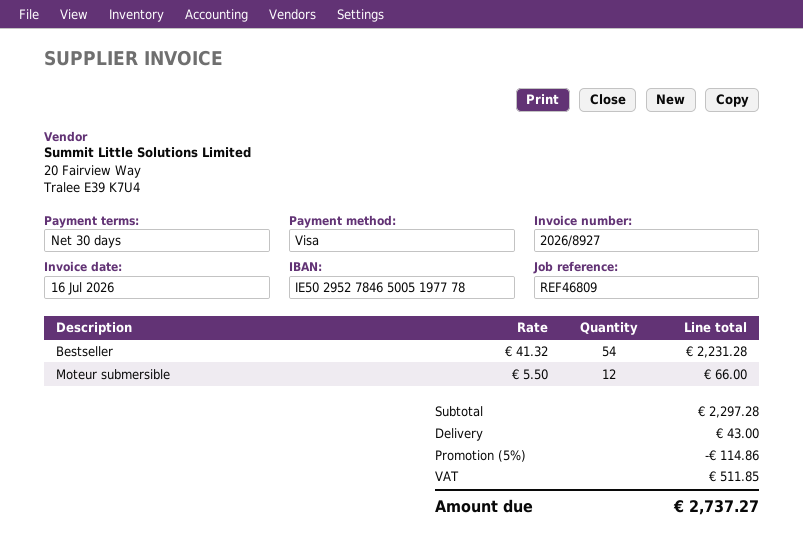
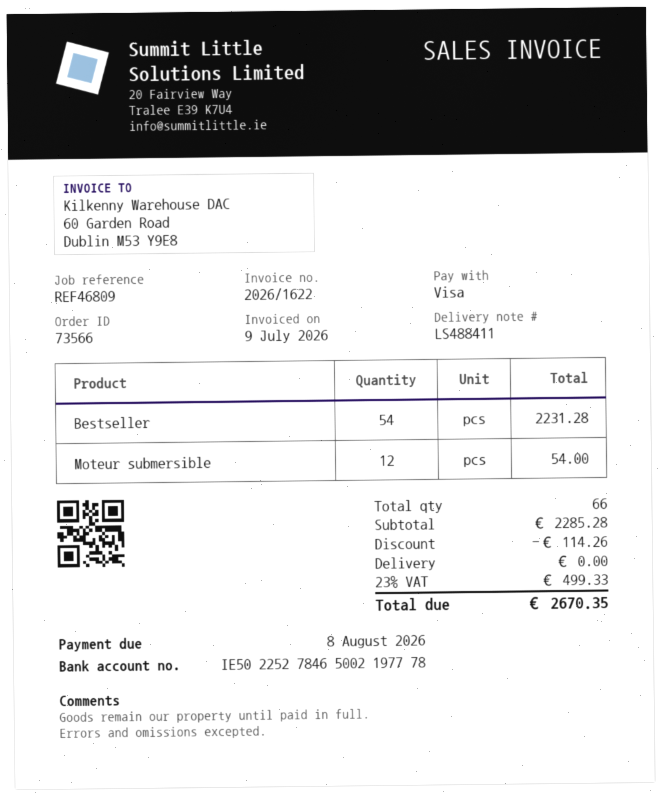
invoice number: 2026/8927 -> 2026/1622
invoice date: 2026-07-16 -> 2026-07-09
bank account: IE50295278465005197778 -> IE50225278465002197778
Moteur submersible: 12 for 66.00 -> 12 for 54.00
subtotal: 2297.28 -> 2285.28
discount: 114.86 -> 114.26
shipping: 43.00 -> 0.00
tax: 511.85 -> 499.33
total: 2737.27 -> 2670.35

